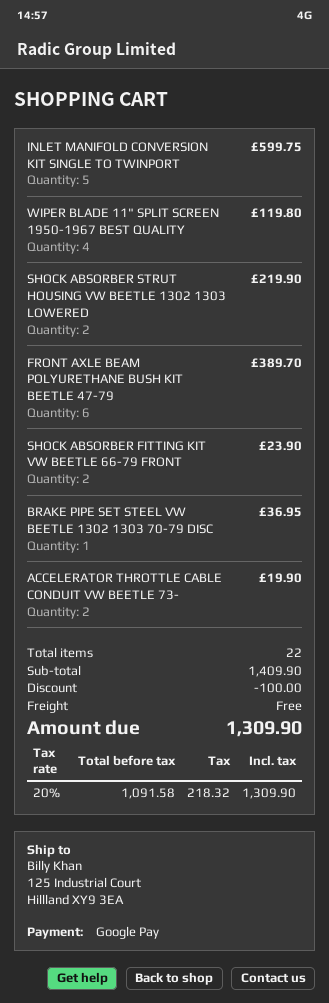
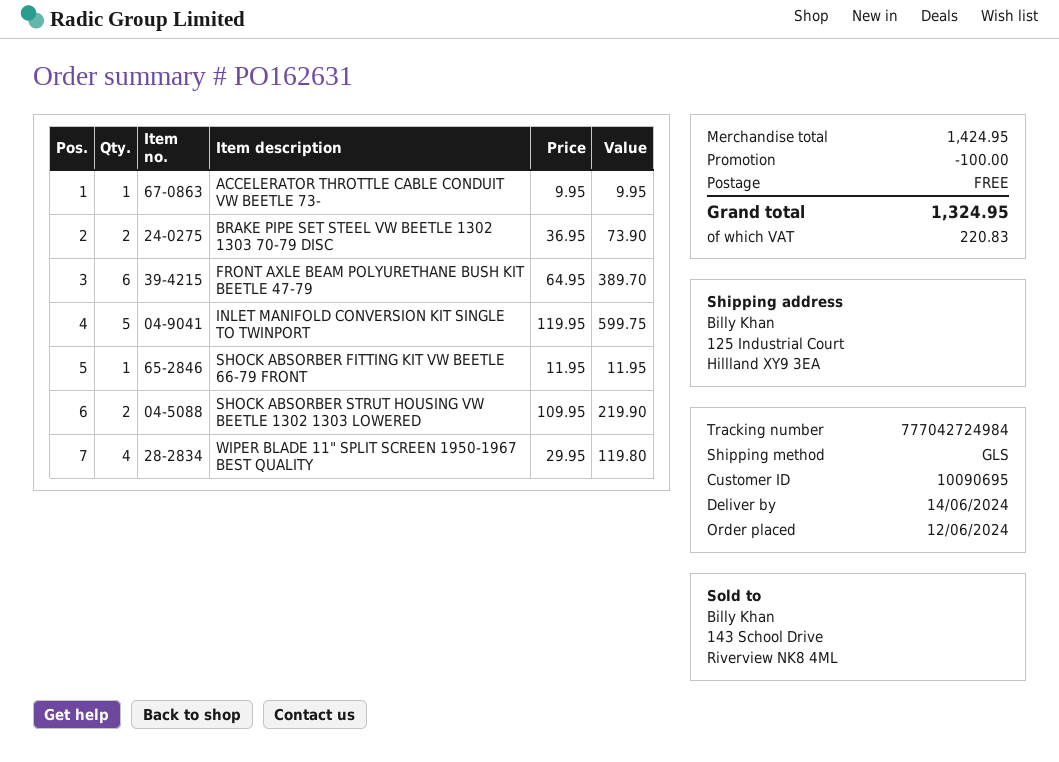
SHOCK ABSORBER FITTING KIT VW BEETLE 66-79 FRONT: 2 for 23.90 -> 1 for 11.95
BRAKE PIPE SET STEEL VW BEETLE 1302 1303 70-79 DISC: 1 for 36.95 -> 2 for 73.90
ACCELERATOR THROTTLE CABLE CONDUIT VW BEETLE 73-: 2 for 19.90 -> 1 for 9.95
subtotal: 1409.90 -> 1424.95
tax: 218.32 -> 220.83
total: 1309.90 -> 1324.95

